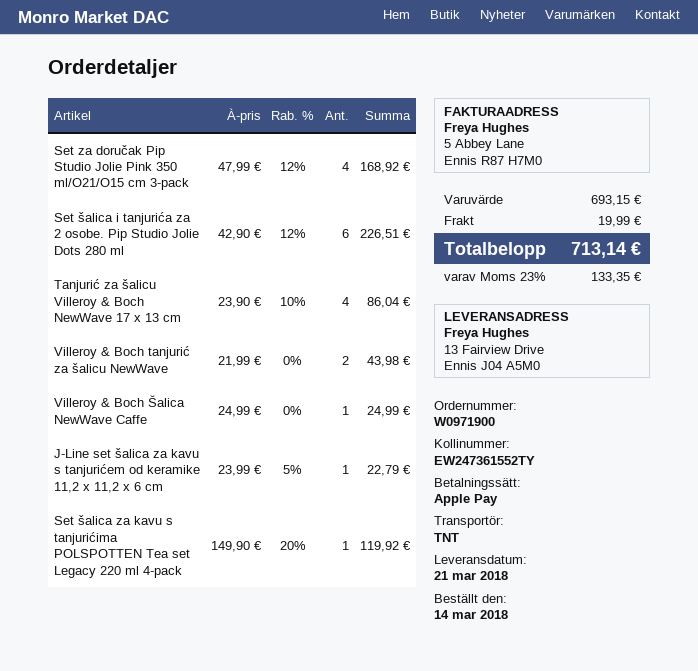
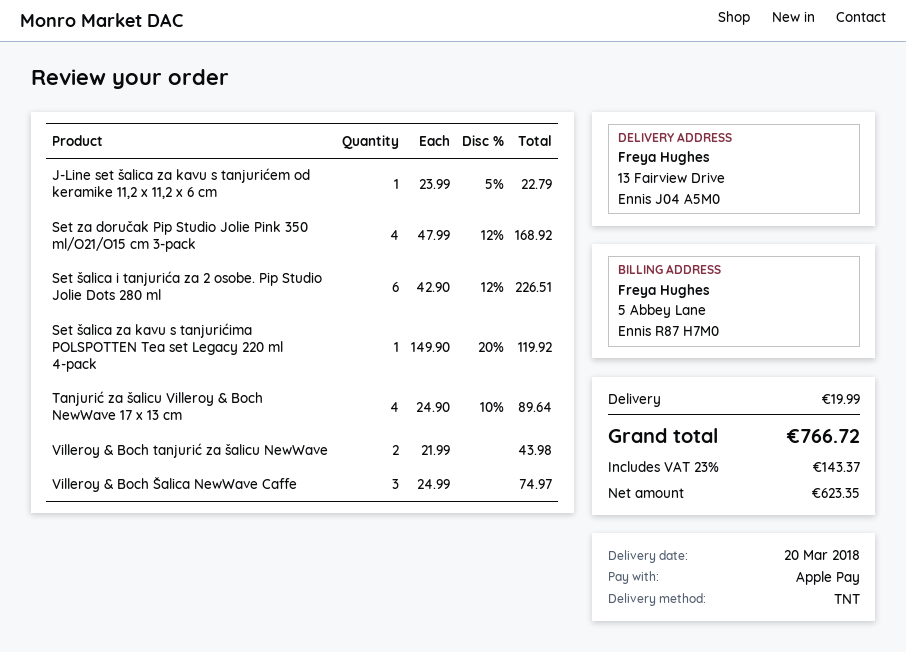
delivery date: 2018-03-21 -> 2018-03-20
Tanjurić za šalicu Villeroy & Boch NewWave 17 x 13 cm: 4 x 23.90 - 10% = 86.04 -> 4 x 24.90 - 10% = 89.64
Villeroy & Boch Šalica NewWave Caffe: 1 x 24.99 = 24.99 -> 3 x 24.99 = 74.97
tax: 23% = 133.35 -> 23% = 143.37
total: 713.14 -> 766.72

